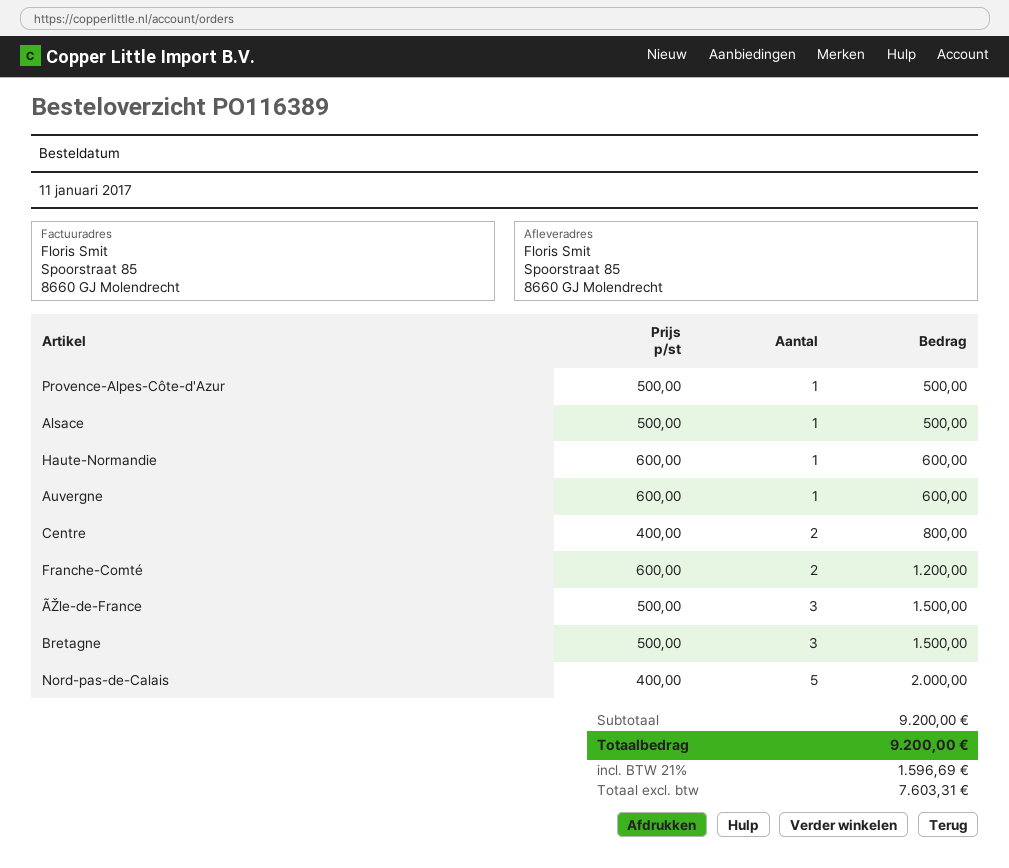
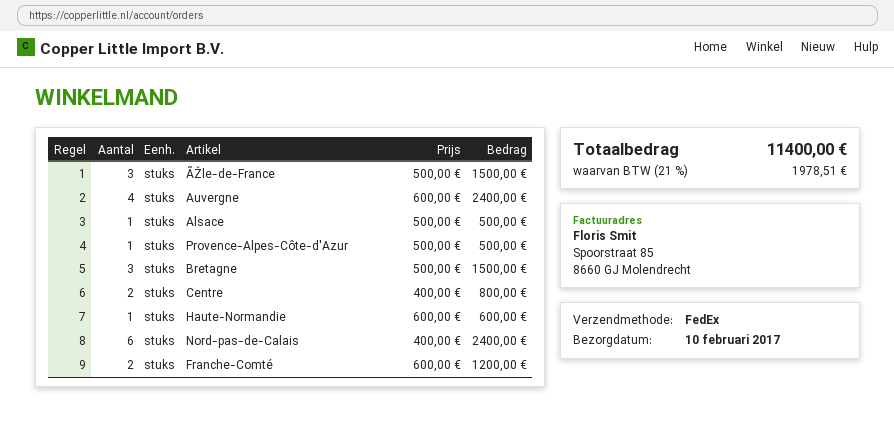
Auvergne: 1 x 600.00 = 600.00 -> 4 x 600.00 = 2400.00
Nord-pas-de-Calais: 5 x 400.00 = 2000.00 -> 6 x 400.00 = 2400.00
tax: 21% = 1596.69 -> 21% = 1978.51
total: 9200.00 -> 11400.00

